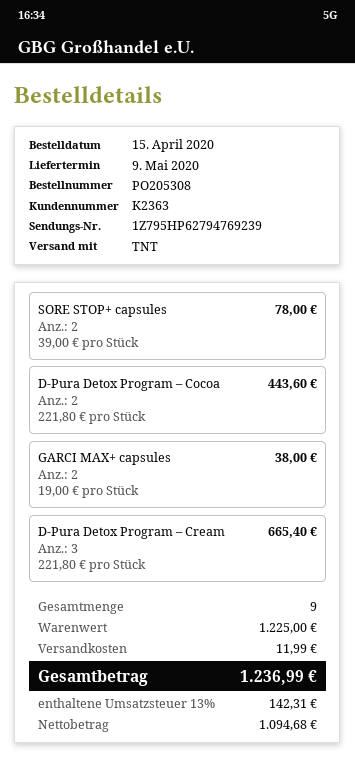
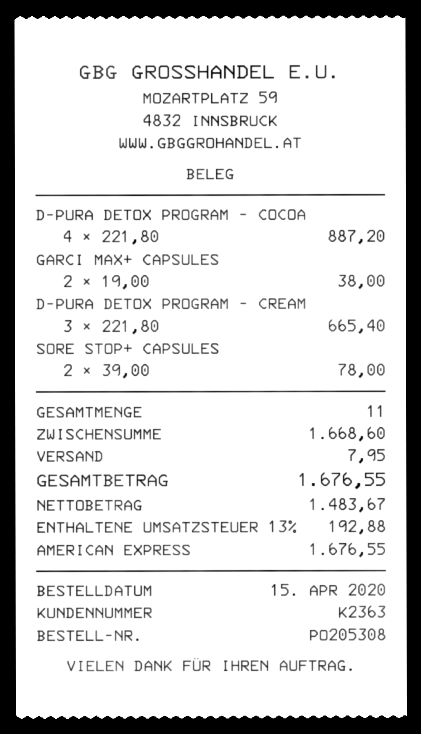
D-Pura Detox Program – Cocoa: 2 x 221.80 = 443.60 -> 4 x 221.80 = 887.20
total quantity: 9 -> 11
subtotal: 1225.00 -> 1668.60
shipping: 11.99 -> 7.95
net: 1094.68 -> 1483.67
tax: 13% = 142.31 -> 13% = 192.88
total: 1236.99 -> 1676.55

